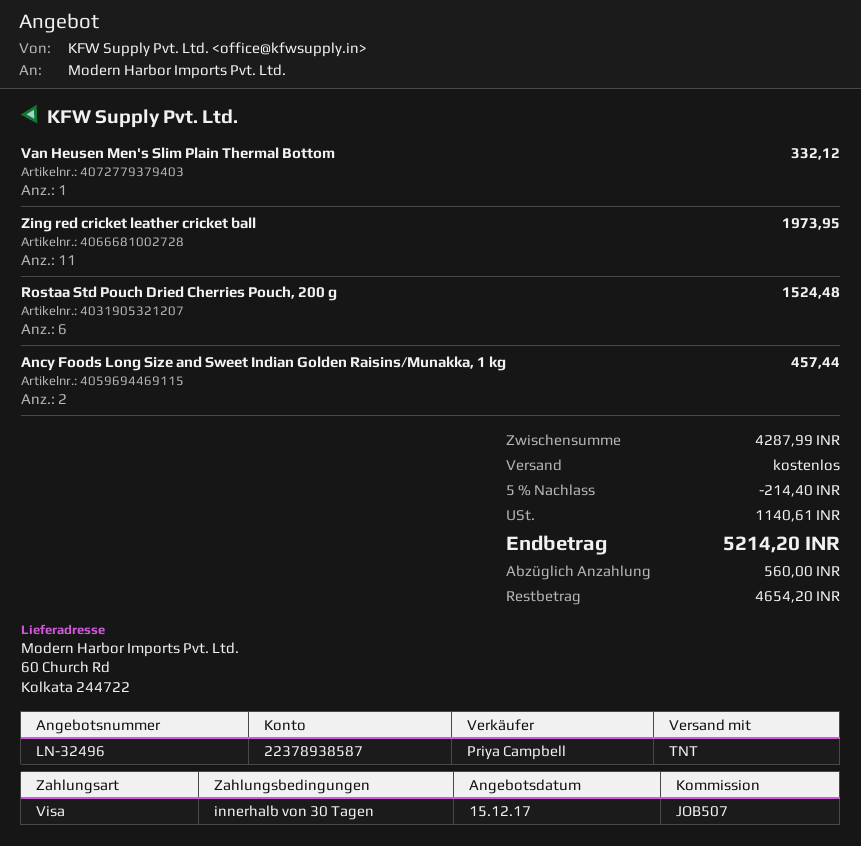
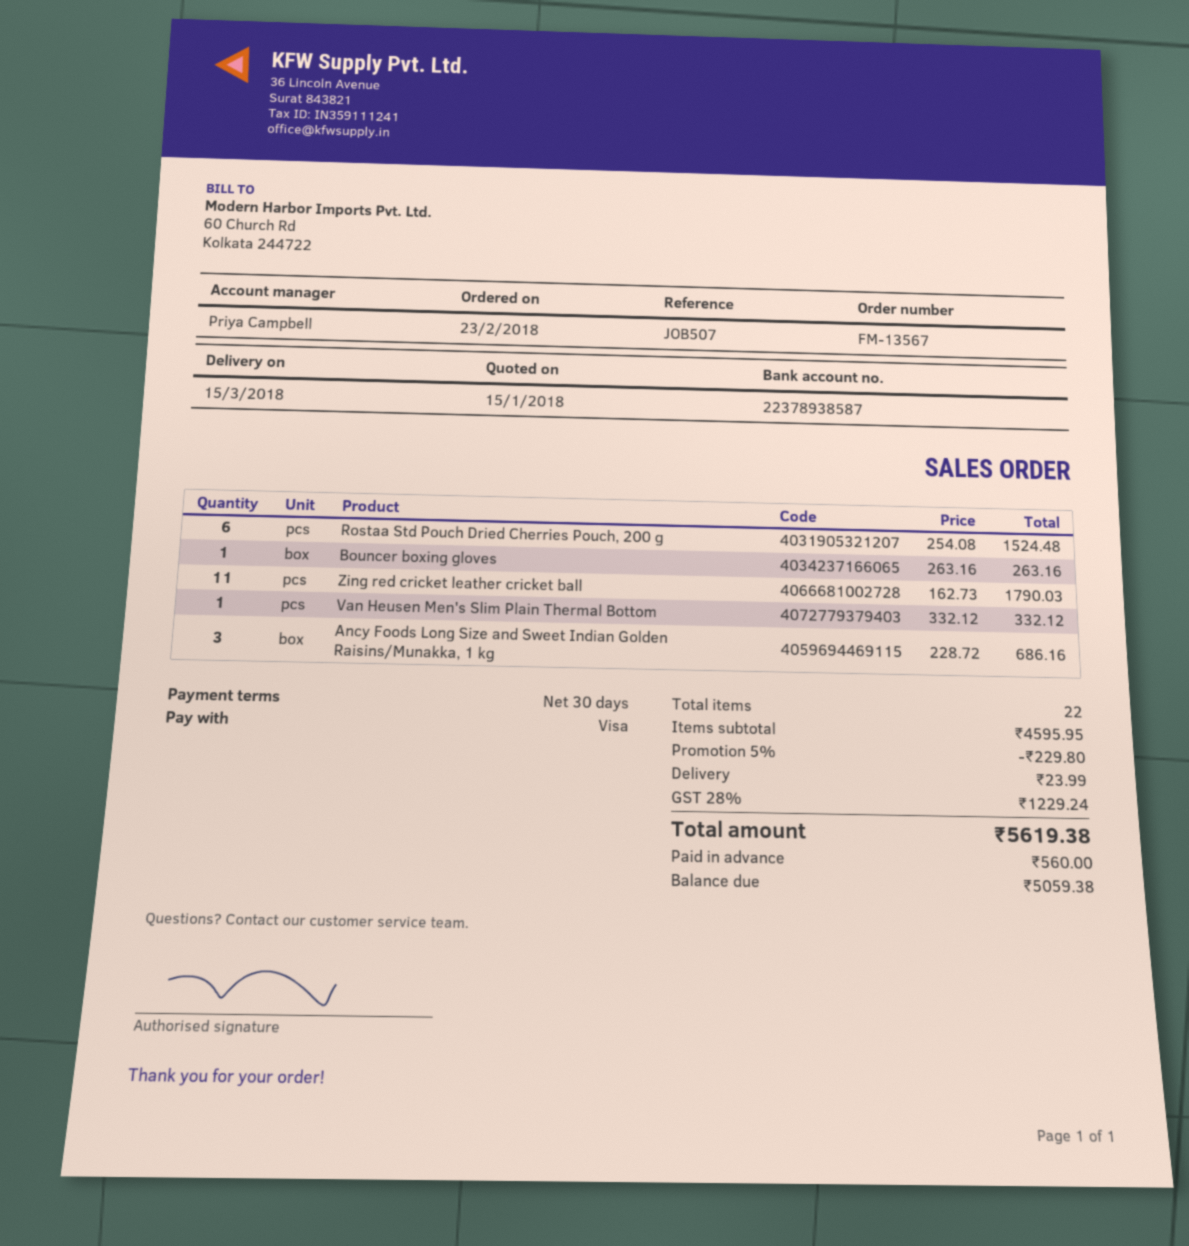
quote date: 2017-12-15 -> 2018-01-15
Zing red cricket leather cricket ball: 11 for 1973.95 -> 11 for 1790.03
Ancy Foods Long Size and Sweet Indian Golden Raisins/Munakka, 1 kg: 2 for 457.44 -> 3 for 686.16
Bouncer boxing gloves: none -> 1 for 263.16
subtotal: 4287.99 -> 4595.95
discount: 5% = 214.40 -> 5% = 229.80
shipping: 0.00 -> 23.99
tax: 1140.61 -> 1229.24
total: 5214.20 -> 5619.38
balance: 4654.20 -> 5059.38

